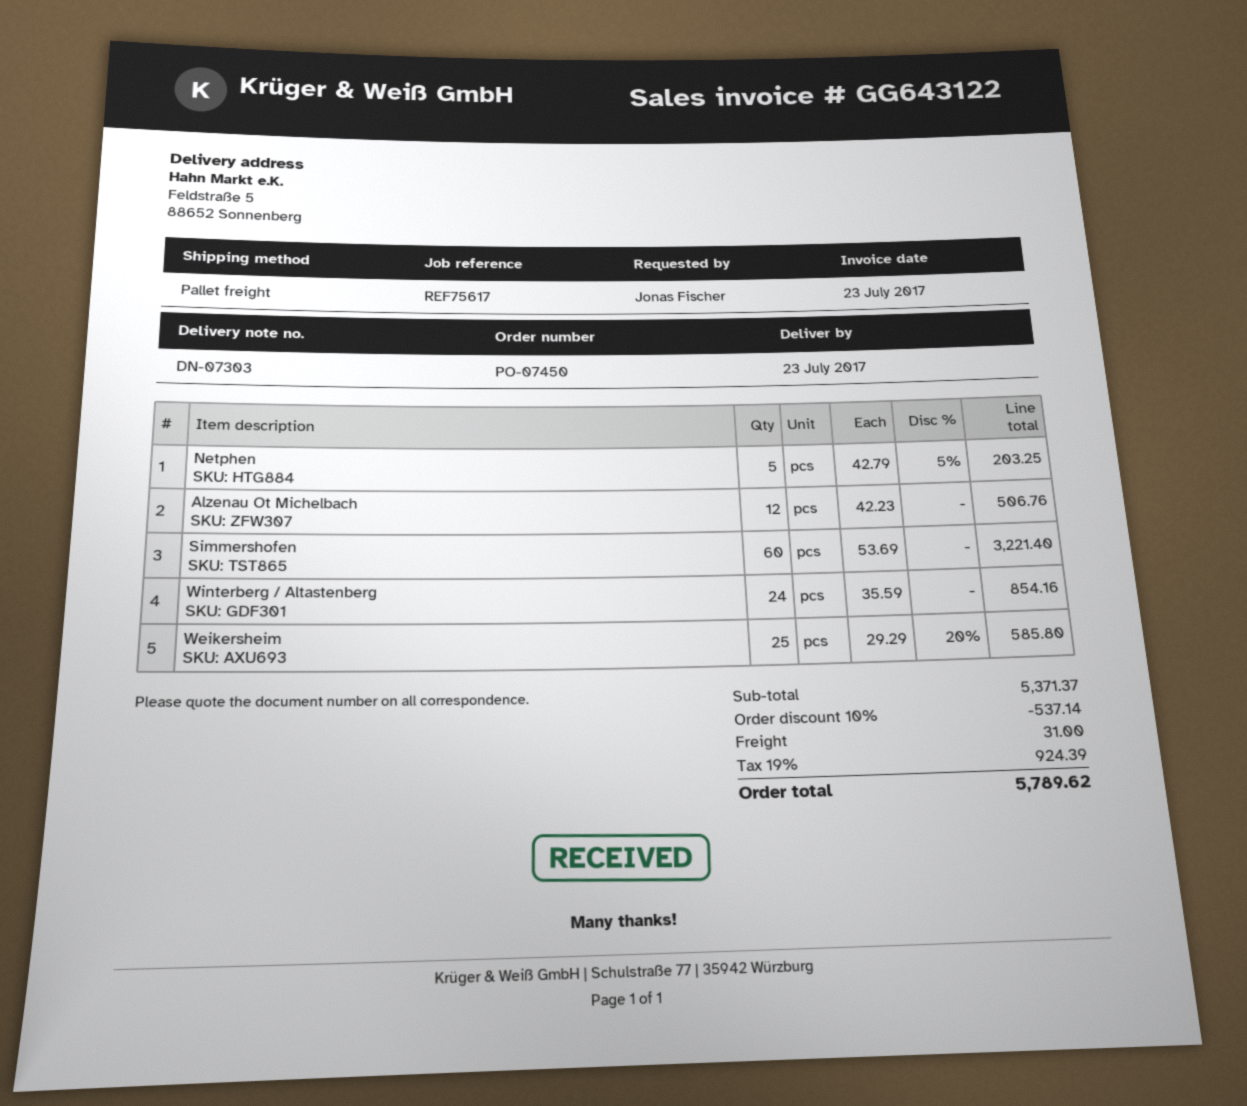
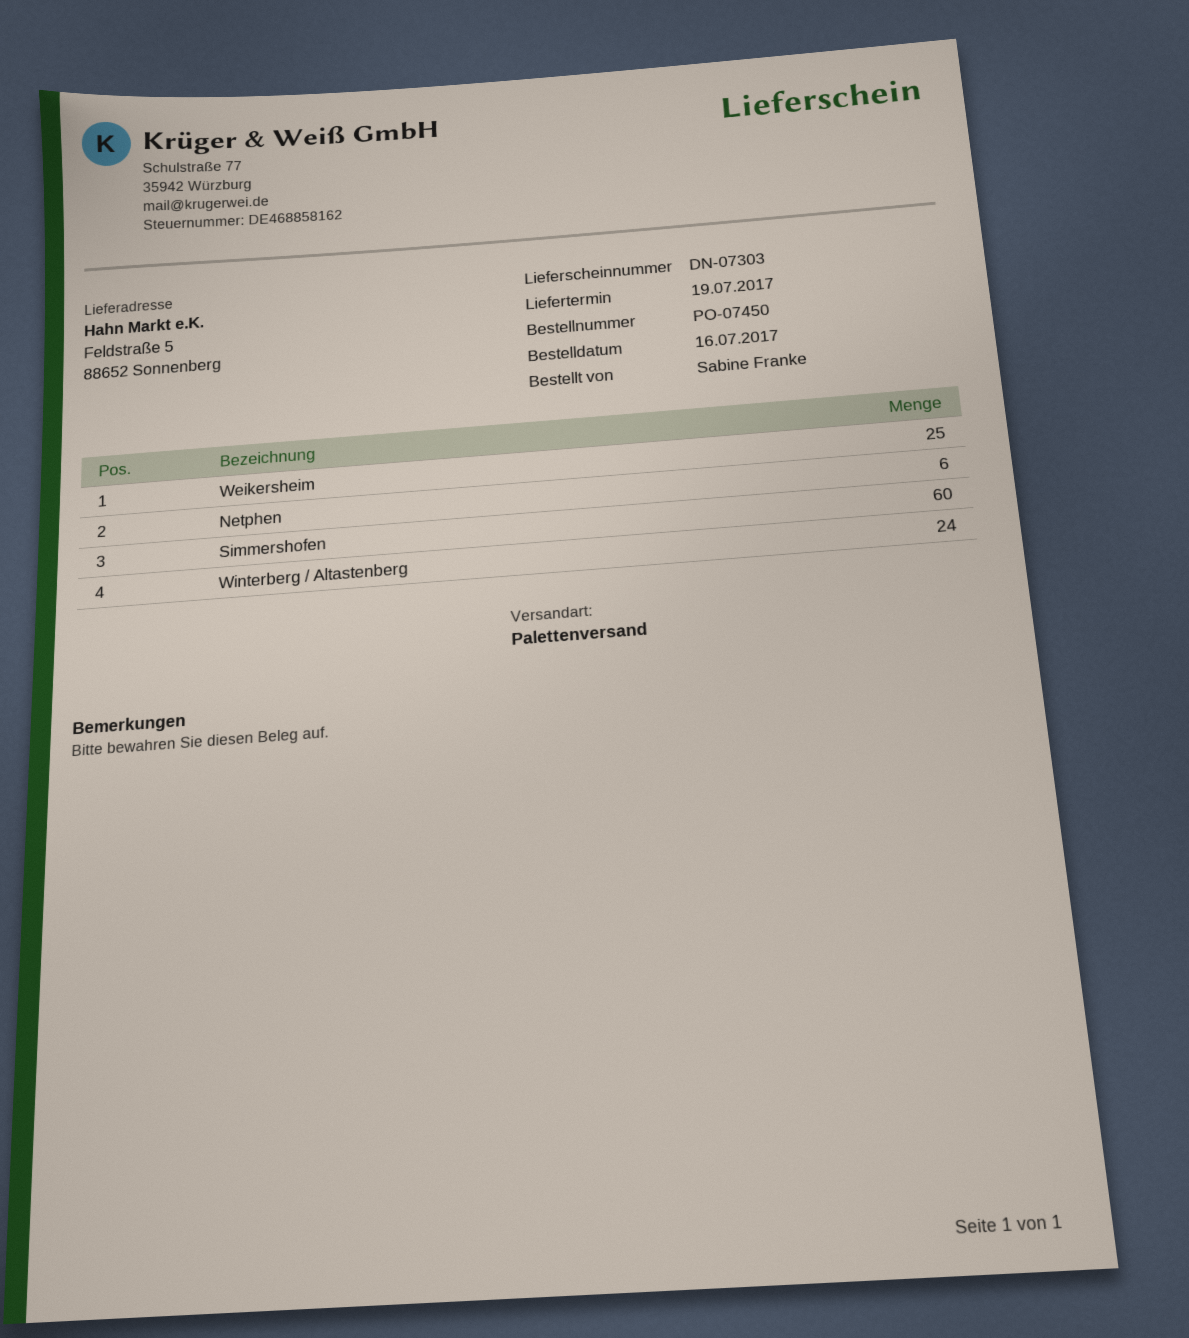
delivery date: 2017-07-23 -> 2017-07-19
ordered by: Jonas Fischer -> Sabine Franke
Netphen: 5 -> 6
Alzenau Ot Michelbach: 12 -> none

